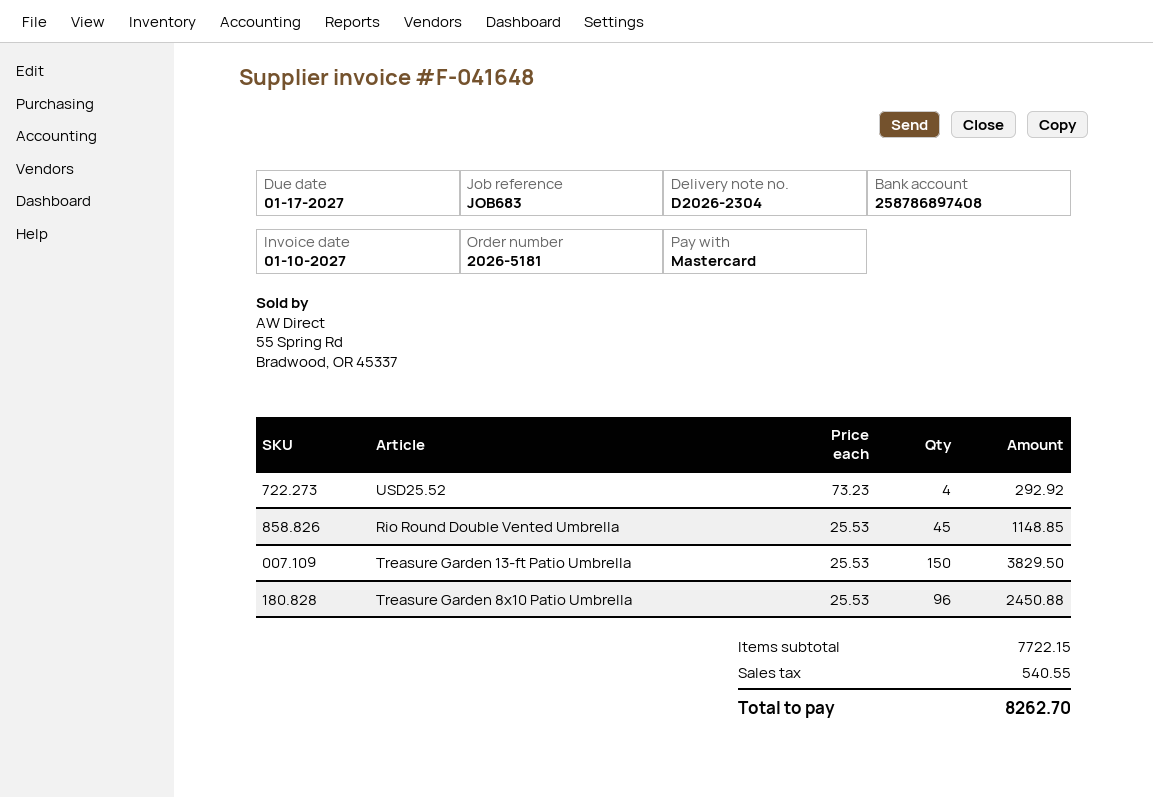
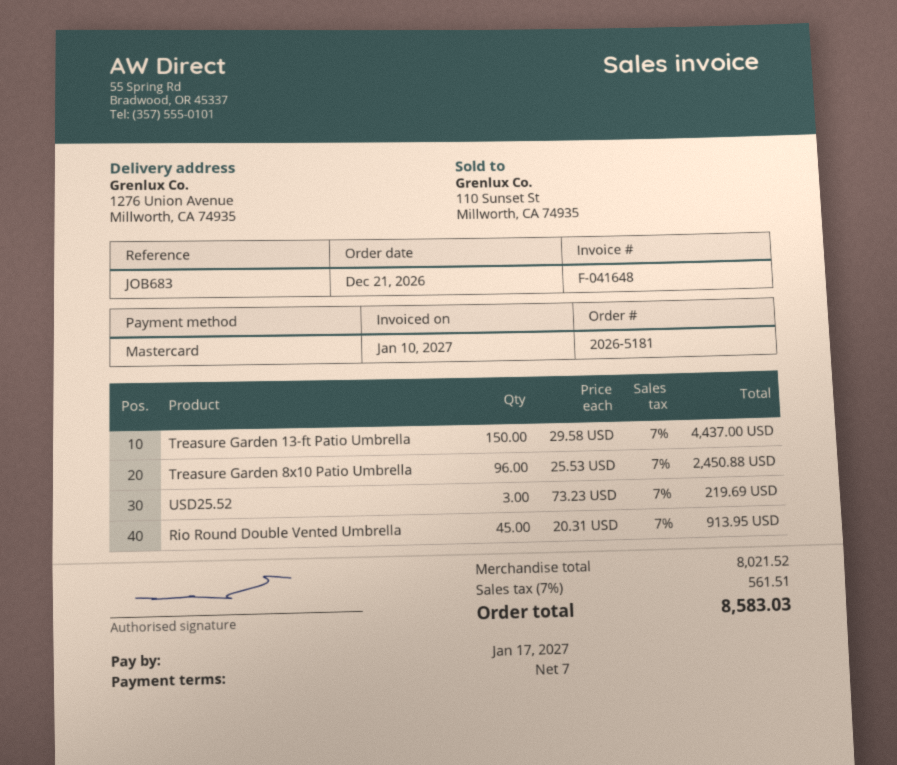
USD25.52: 4 x 73.23 = 292.92 -> 3 x 73.23 = 219.69
Rio Round Double Vented Umbrella: 45 x 25.53 = 1148.85 -> 45 x 20.31 = 913.95
Treasure Garden 13-ft Patio Umbrella: 150 x 25.53 = 3829.50 -> 150 x 29.58 = 4437.00
subtotal: 7722.15 -> 8021.52
tax: 540.55 -> 561.51
total: 8262.70 -> 8583.03

